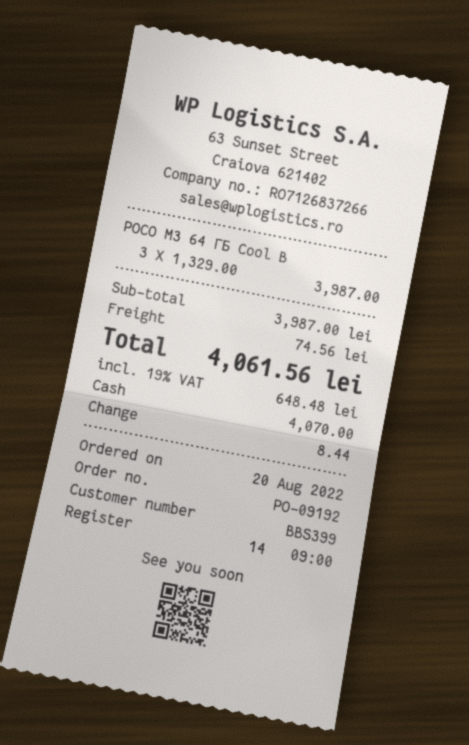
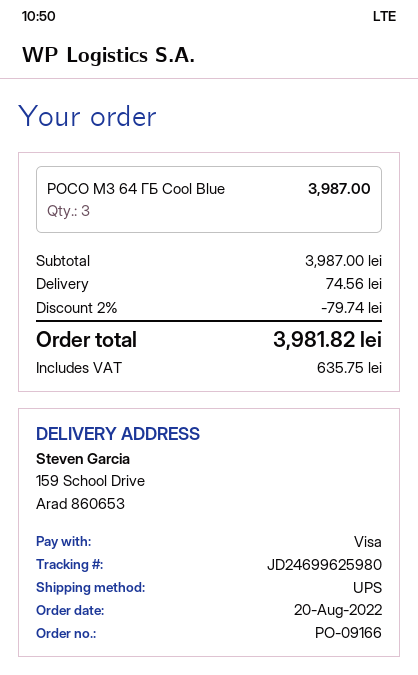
order number: PO-09192 -> PO-09166
payment method: cash -> Visa
discount: none -> 2% = 79.74
tax: 648.48 -> 635.75
total: 4061.56 -> 3981.82

